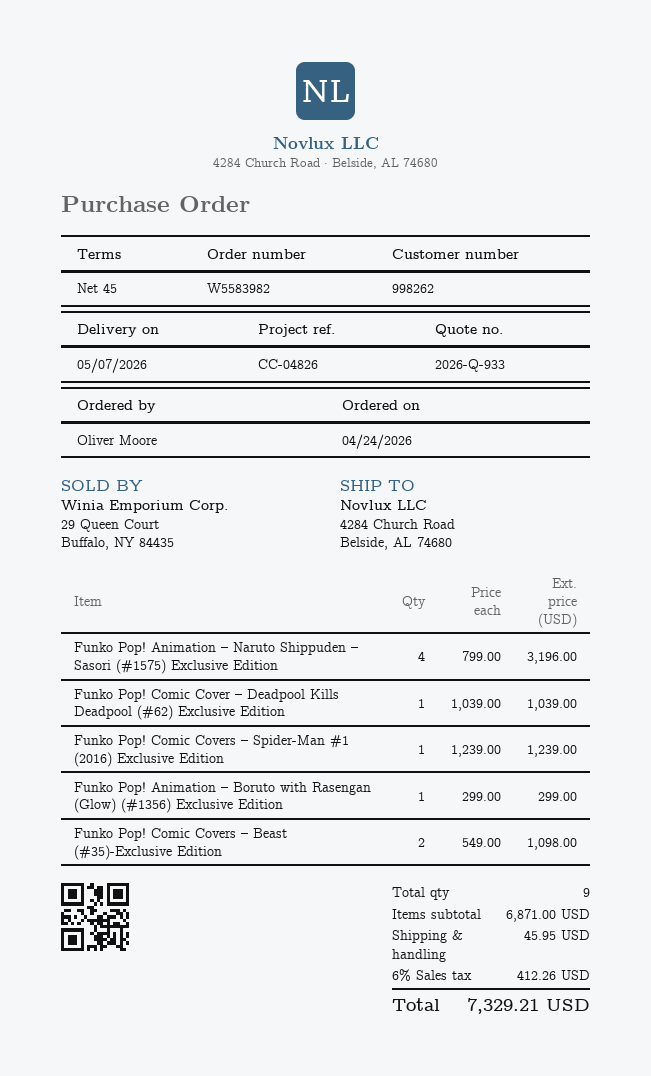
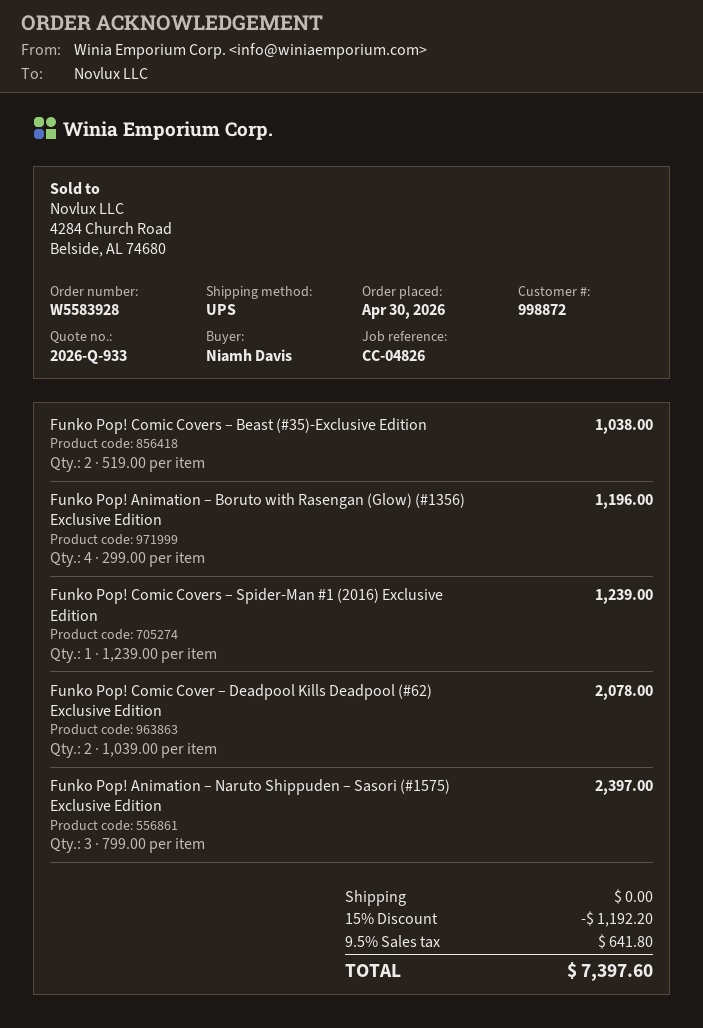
order number: W5583982 -> W5583928
order date: 2026-04-24 -> 2026-04-30
customer number: 998262 -> 998872
ordered by: Oliver Moore -> Niamh Davis
Funko Pop! Animation – Naruto Shippuden – Sasori (#1575) Exclusive Edition: 4 x 799.00 = 3196.00 -> 3 x 799.00 = 2397.00
Funko Pop! Comic Cover – Deadpool Kills Deadpool (#62) Exclusive Edition: 1 x 1039.00 = 1039.00 -> 2 x 1039.00 = 2078.00
Funko Pop! Animation – Boruto with Rasengan (Glow) (#1356) Exclusive Edition: 1 x 299.00 = 299.00 -> 4 x 299.00 = 1196.00
Funko Pop! Comic Covers – Beast (#35)-Exclusive Edition: 2 x 549.00 = 1098.00 -> 2 x 519.00 = 1038.00
discount: none -> 15% = 1192.20
shipping: 45.95 -> 0.00
tax: 6% = 412.26 -> 9.5% = 641.80
total: 7329.21 -> 7397.60

